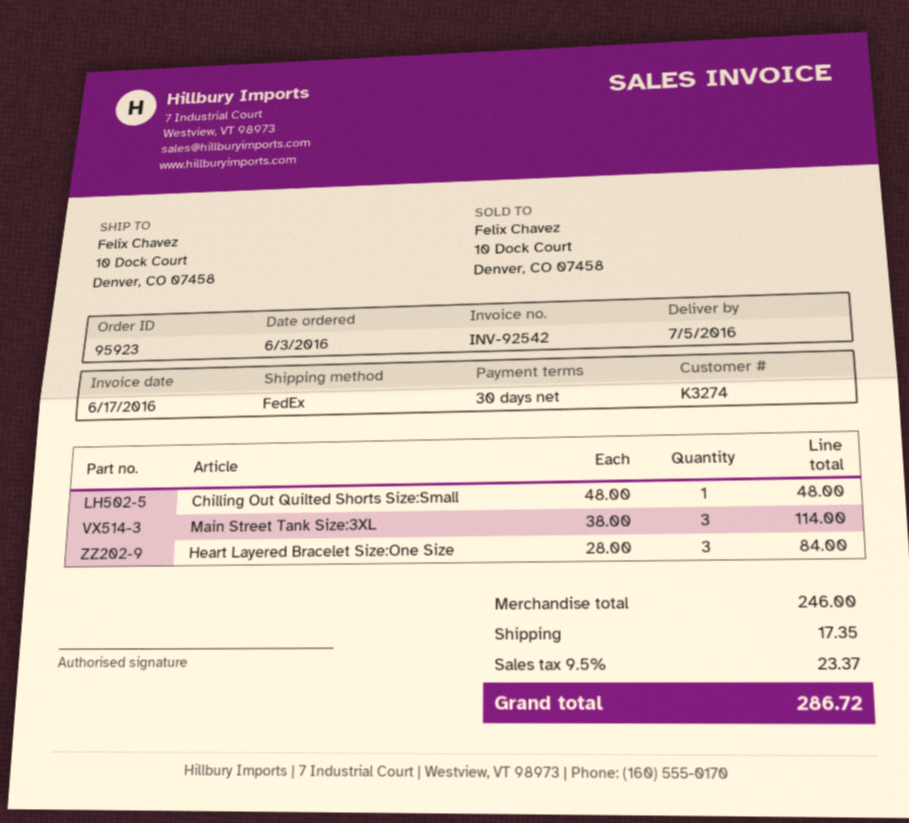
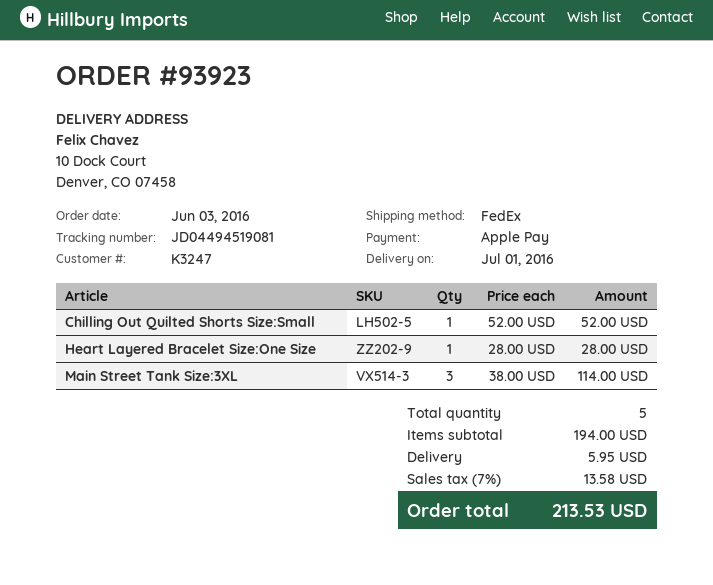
order number: 95923 -> 93923
delivery date: 2016-07-05 -> 2016-07-01
customer number: K3274 -> K3247
Chilling Out Quilted Shorts Size:Small: 1 x 48.00 = 48.00 -> 1 x 52.00 = 52.00
Heart Layered Bracelet Size:One Size: 3 x 28.00 = 84.00 -> 1 x 28.00 = 28.00
subtotal: 246.00 -> 194.00
shipping: 17.35 -> 5.95
tax: 9.5% = 23.37 -> 7% = 13.58
total: 286.72 -> 213.53

